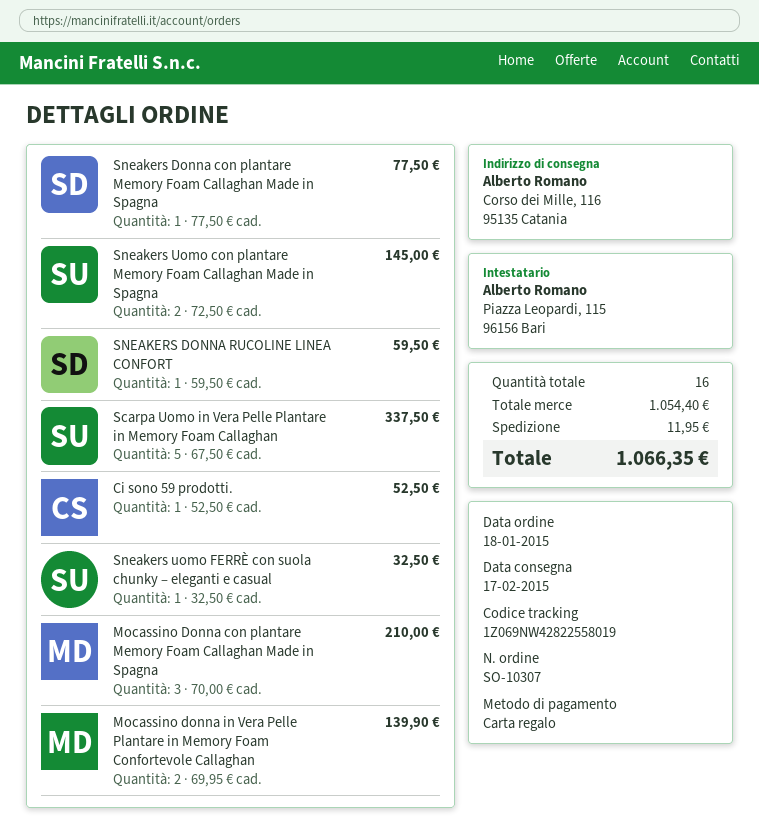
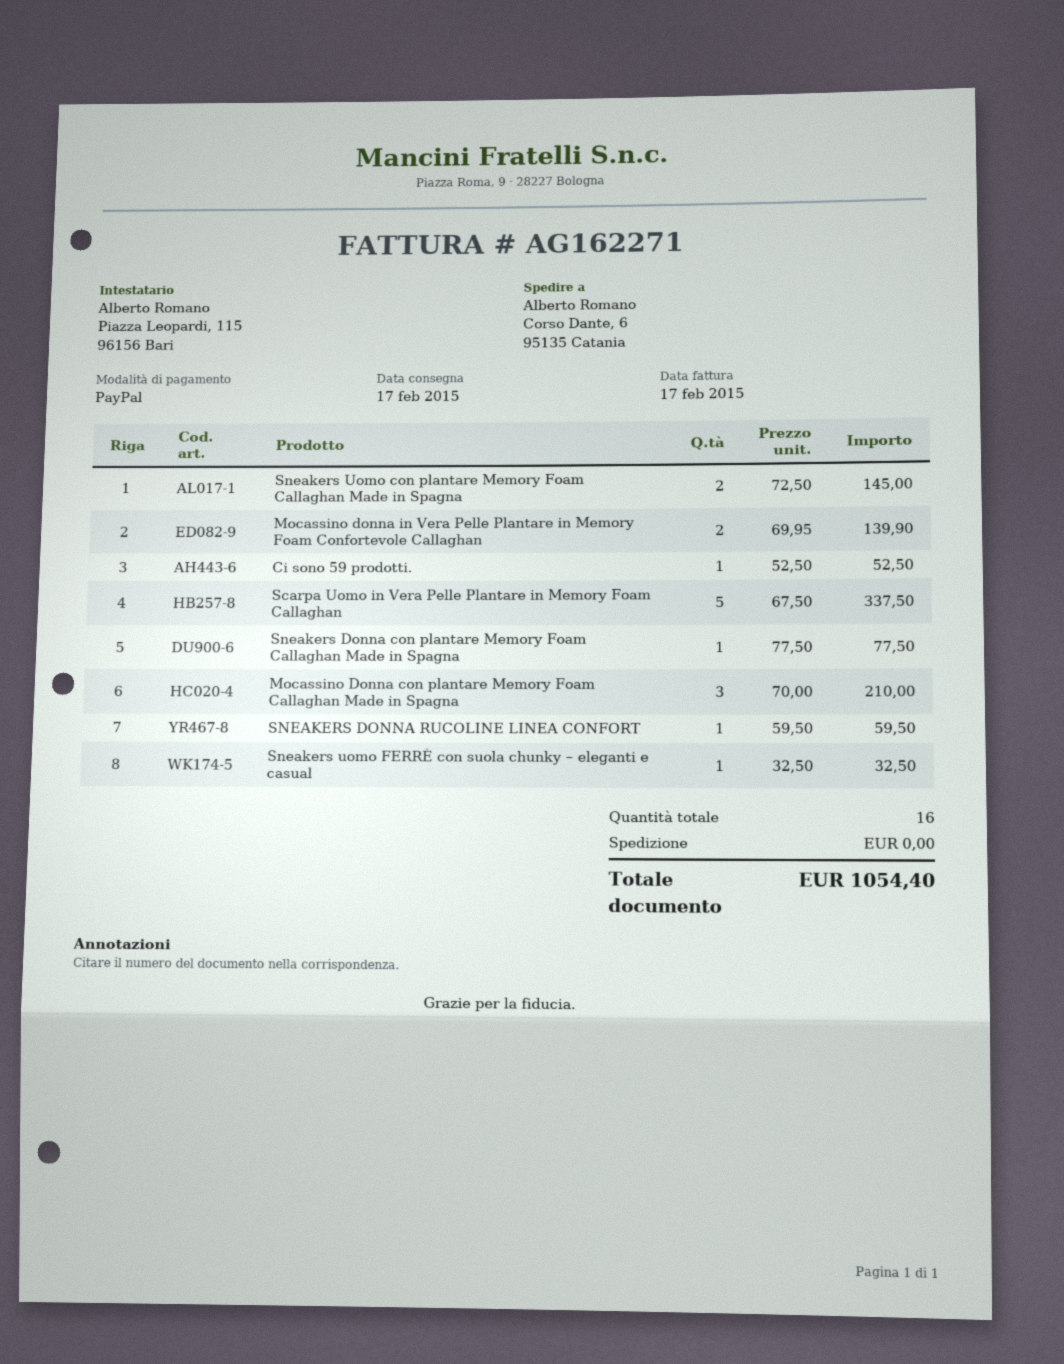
payment method: gift card -> PayPal
ship to: Corso dei Mille, 116, 95135 Catania -> Corso Dante, 6, 95135 Catania
shipping: 11.95 -> 0.00
total: 1066.35 -> 1054.40

